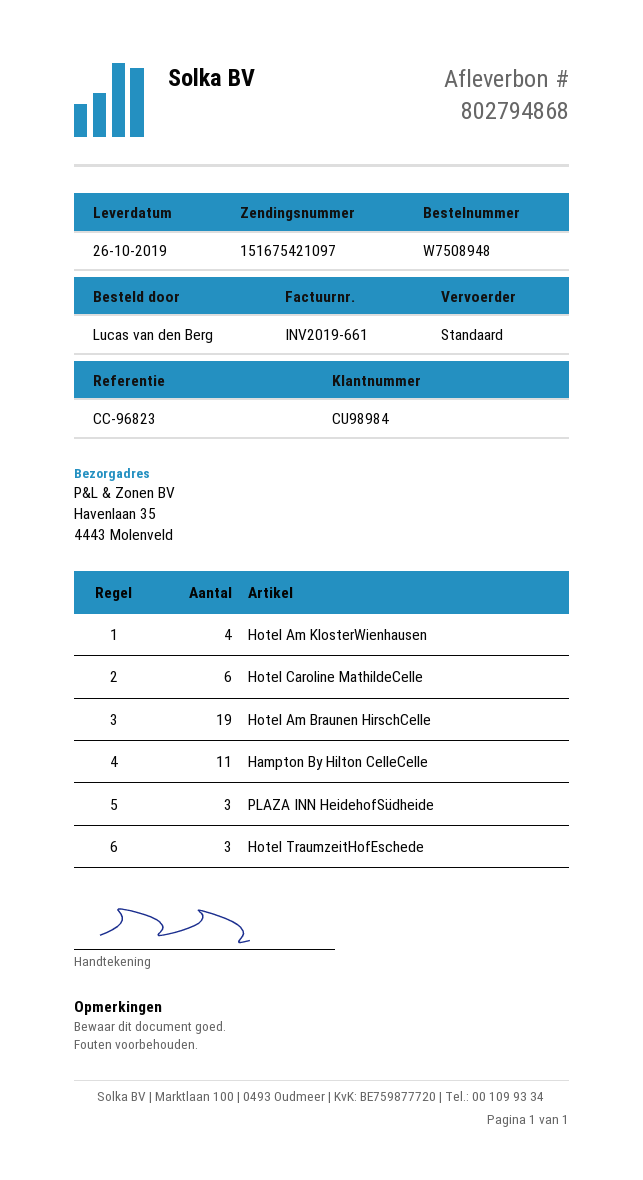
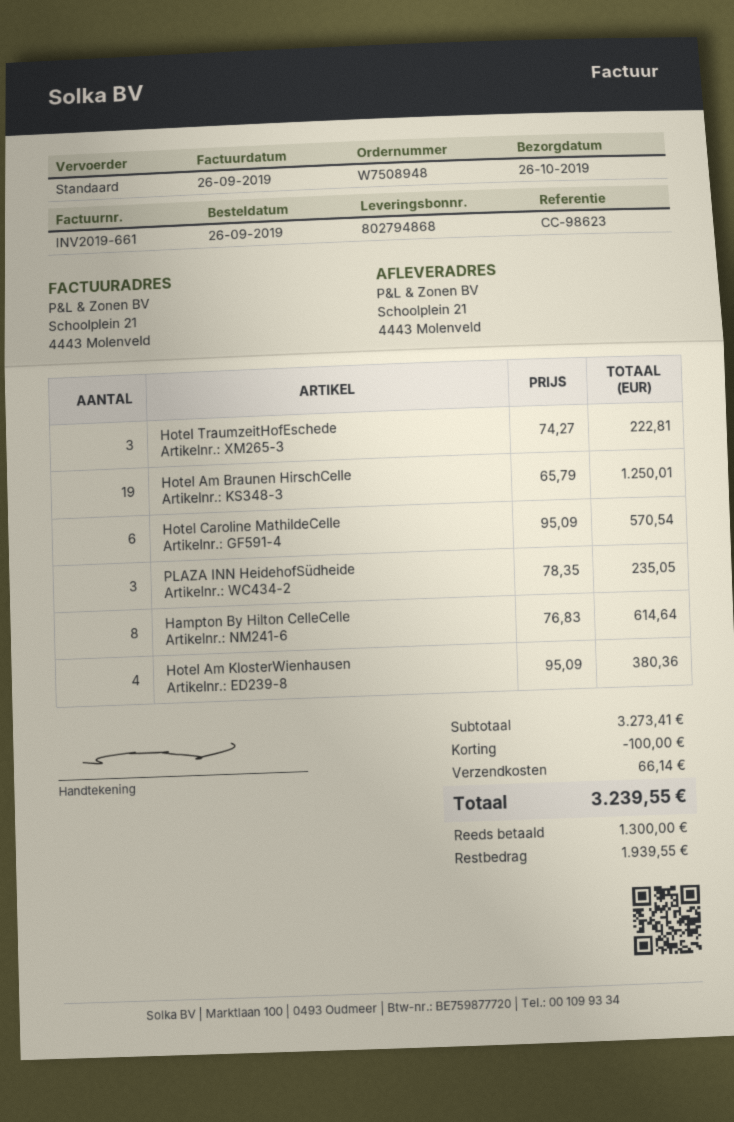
reference: CC-96823 -> CC-98623
ship to: Havenlaan 35, 4443 Molenveld -> Schoolplein 21, 4443 Molenveld
Hampton By Hilton CelleCelle: 11 -> 8

